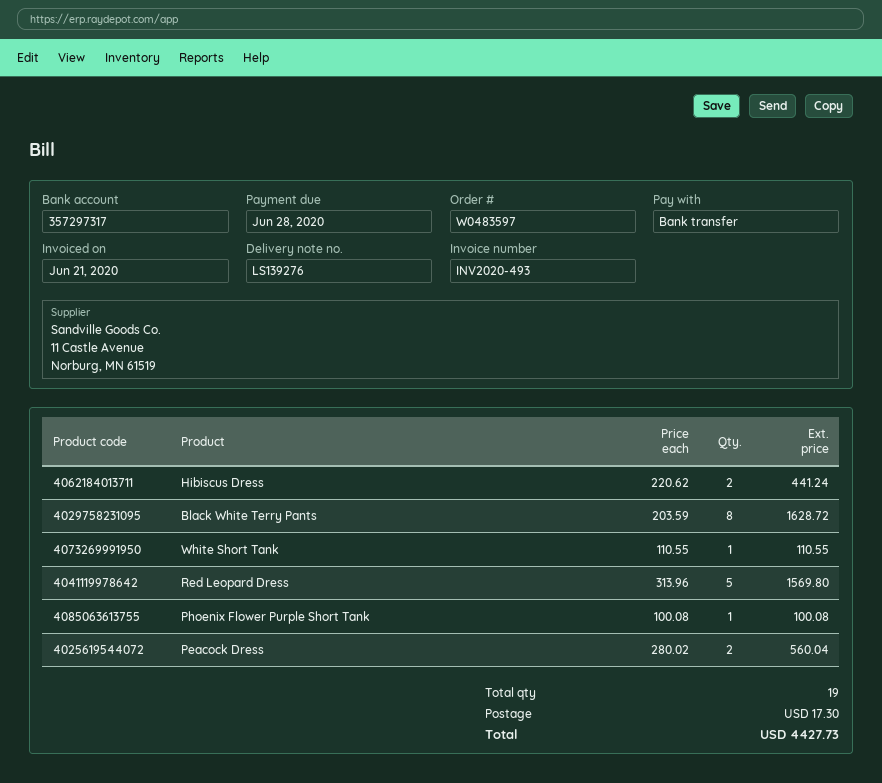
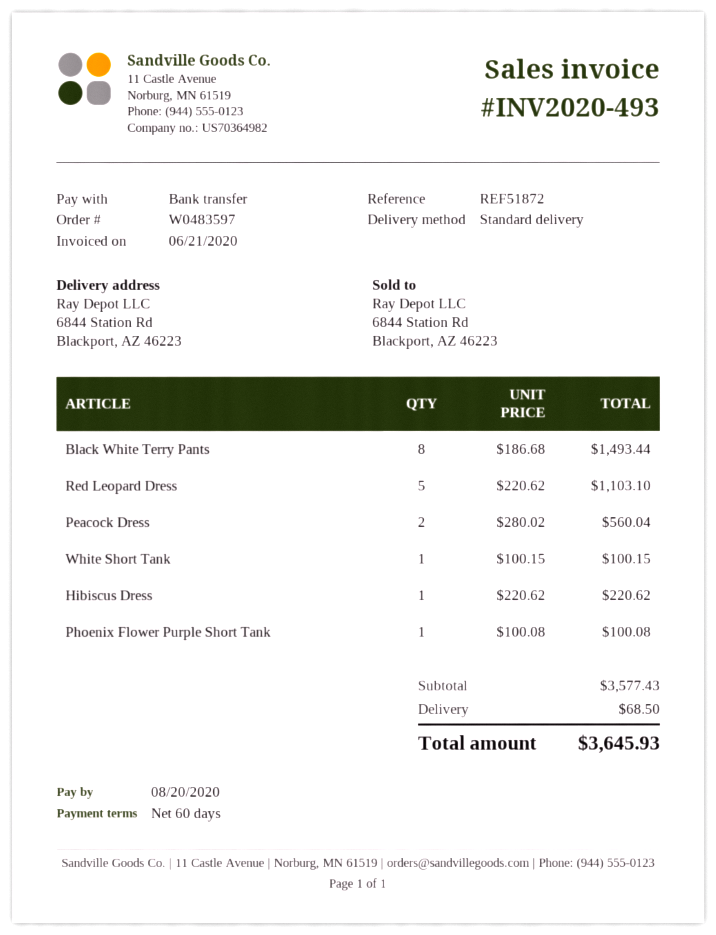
due date: 2020-06-28 -> 2020-08-20
Hibiscus Dress: 2 x 220.62 = 441.24 -> 1 x 220.62 = 220.62
Black White Terry Pants: 8 x 203.59 = 1628.72 -> 8 x 186.68 = 1493.44
White Short Tank: 1 x 110.55 = 110.55 -> 1 x 100.15 = 100.15
Red Leopard Dress: 5 x 313.96 = 1569.80 -> 5 x 220.62 = 1103.10
shipping: 17.30 -> 68.50
total: 4427.73 -> 3645.93

